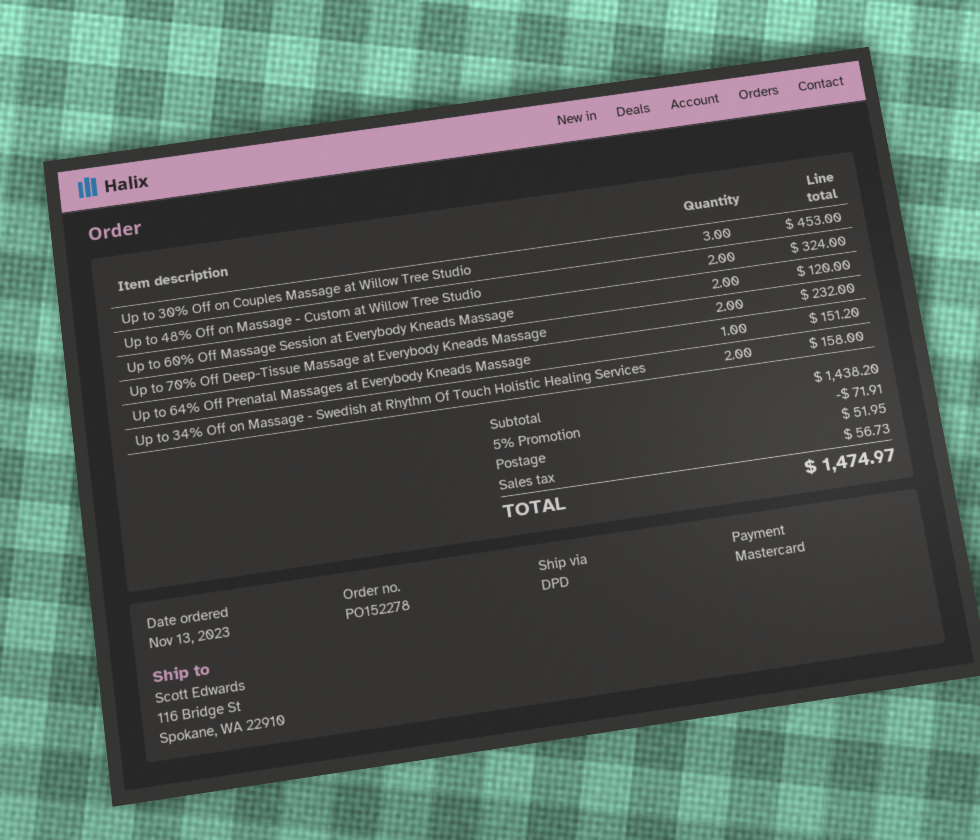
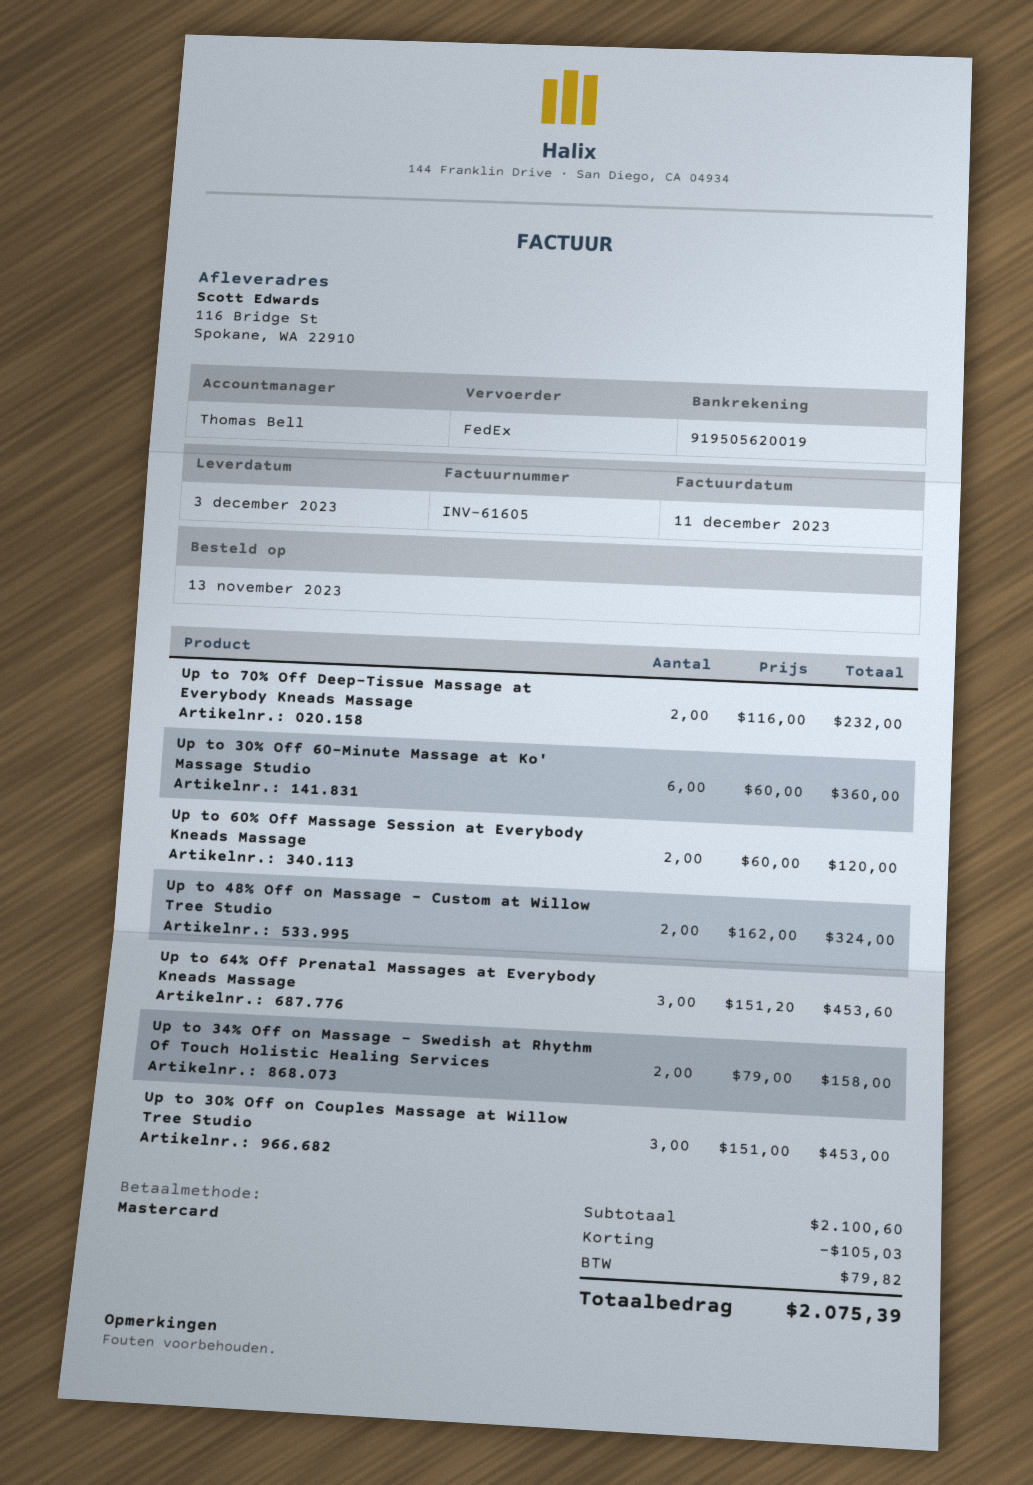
shipping method: DPD -> FedEx
Up to 64% Off Prenatal Massages at Everybody Kneads Massage: 1 for 151.20 -> 3 for 453.60
Up to 30% Off 60-Minute Massage at Ko' Massage Studio: none -> 6 for 360.00
subtotal: 1438.20 -> 2100.60
discount: 71.91 -> 105.03
shipping: 51.95 -> none
tax: 56.73 -> 79.82
total: 1474.97 -> 2075.39

